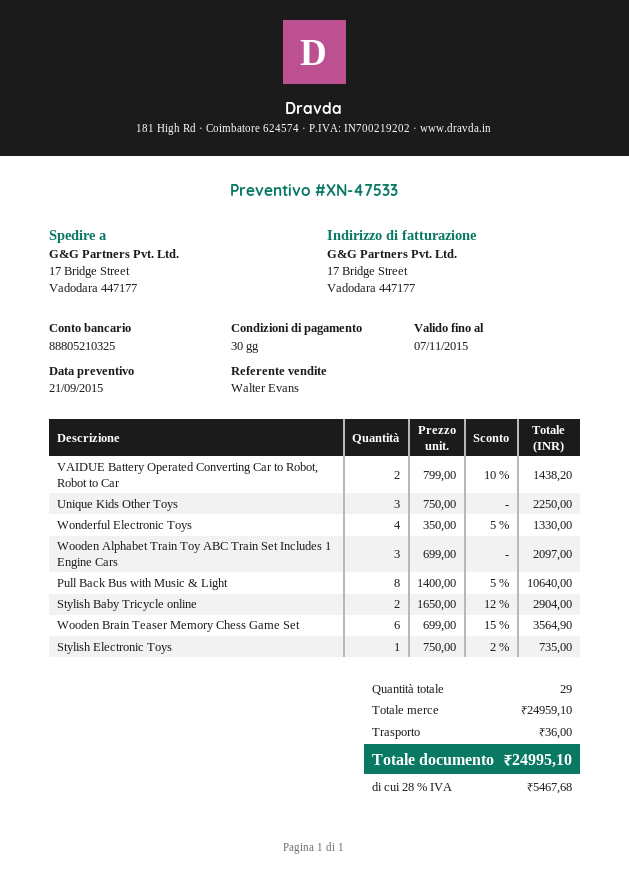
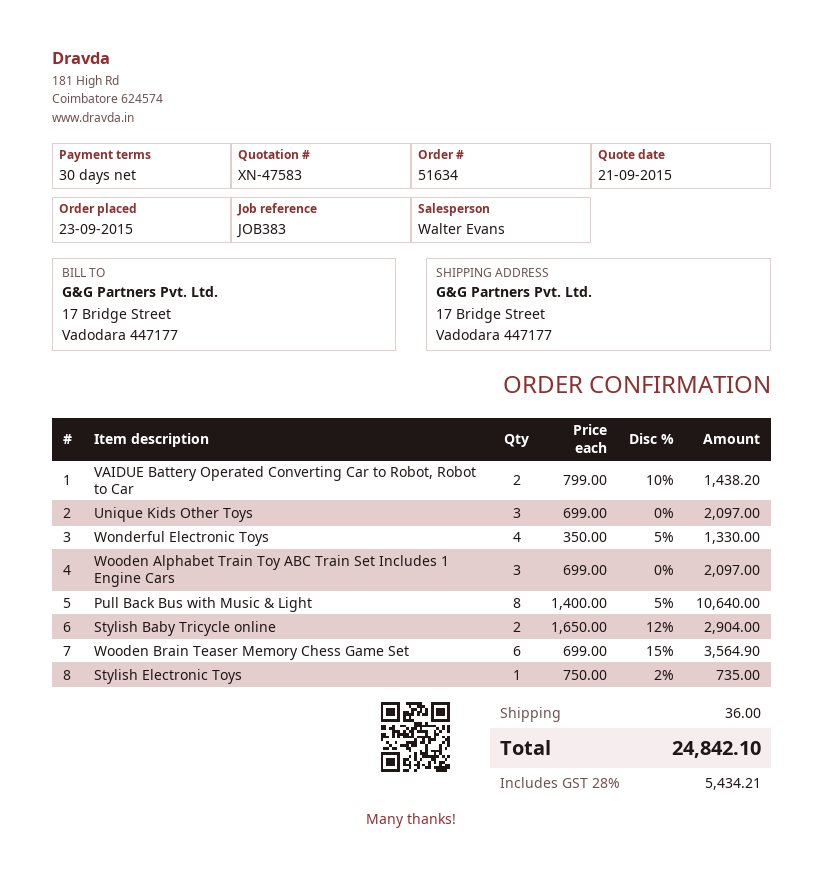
quote number: XN-47533 -> XN-47583
Unique Kids Other Toys: 3 x 750.00 = 2250.00 -> 3 x 699.00 = 2097.00
tax: 28% = 5467.68 -> 28% = 5434.21
total: 24995.10 -> 24842.10

